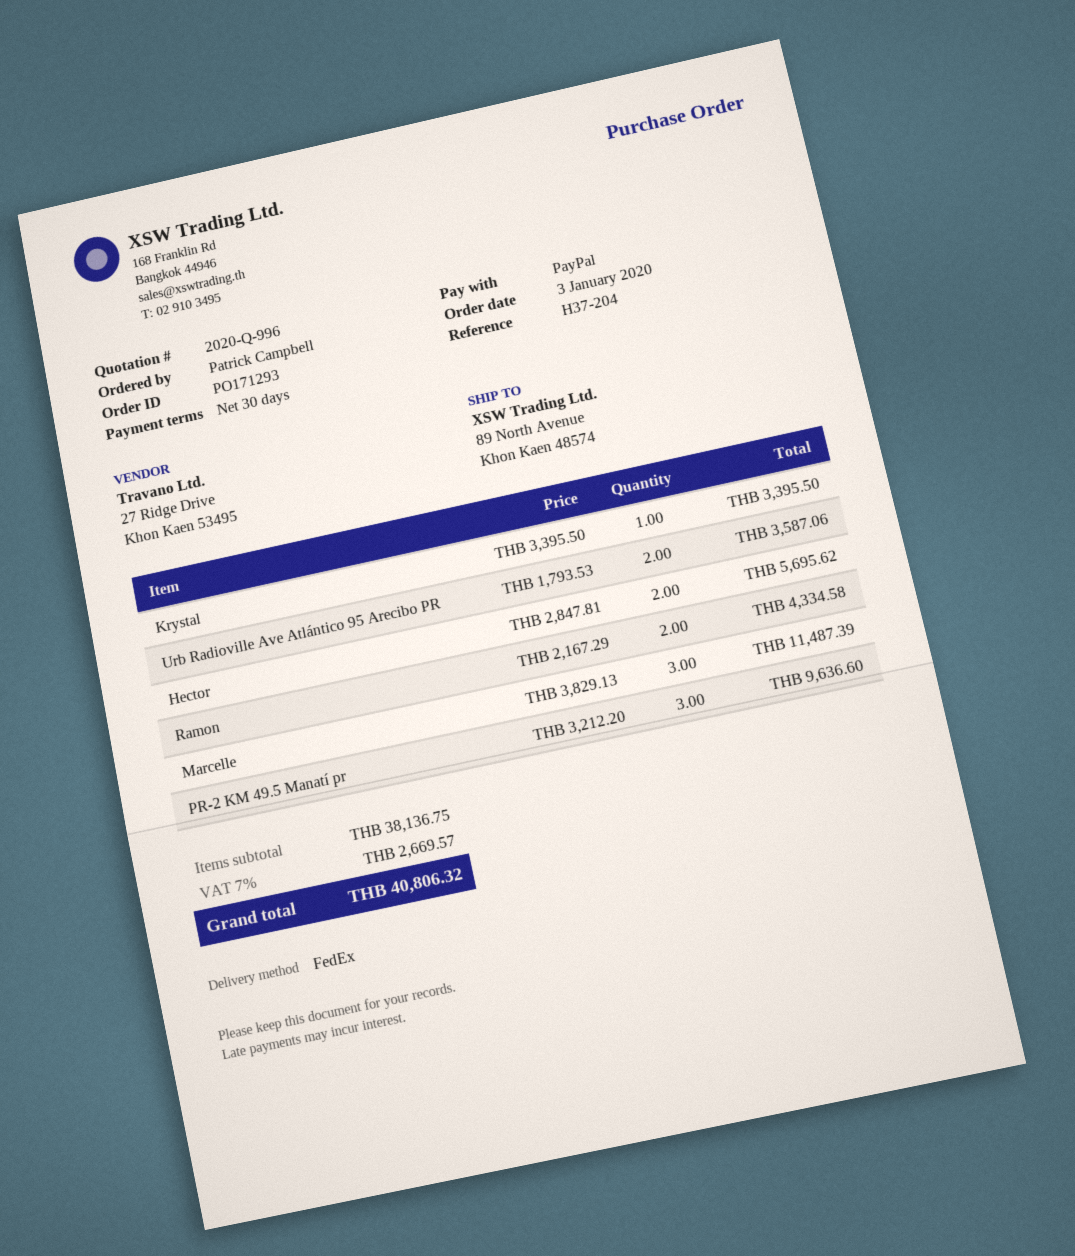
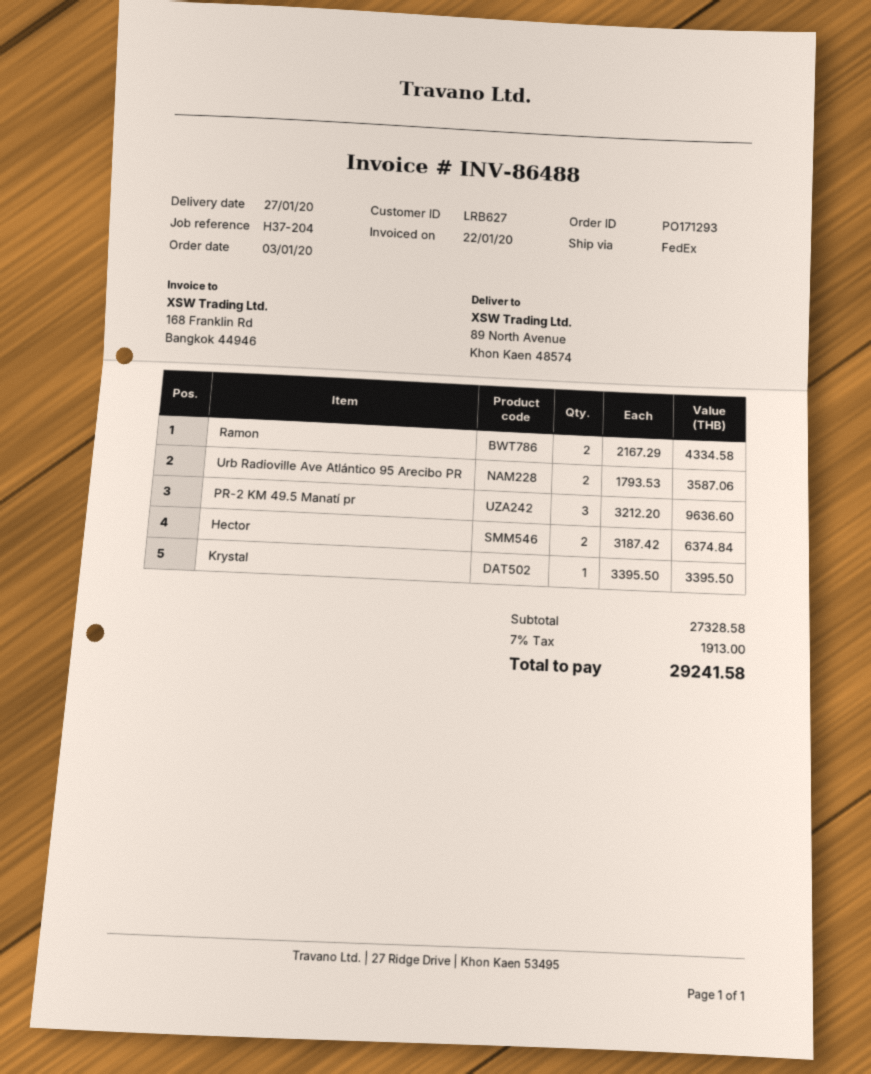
Hector: 2 x 2847.81 = 5695.62 -> 2 x 3187.42 = 6374.84
Marcelle: 3 x 3829.13 = 11487.39 -> none
subtotal: 38136.75 -> 27328.58
tax: 7% = 2669.57 -> 7% = 1913.00
total: 40806.32 -> 29241.58

